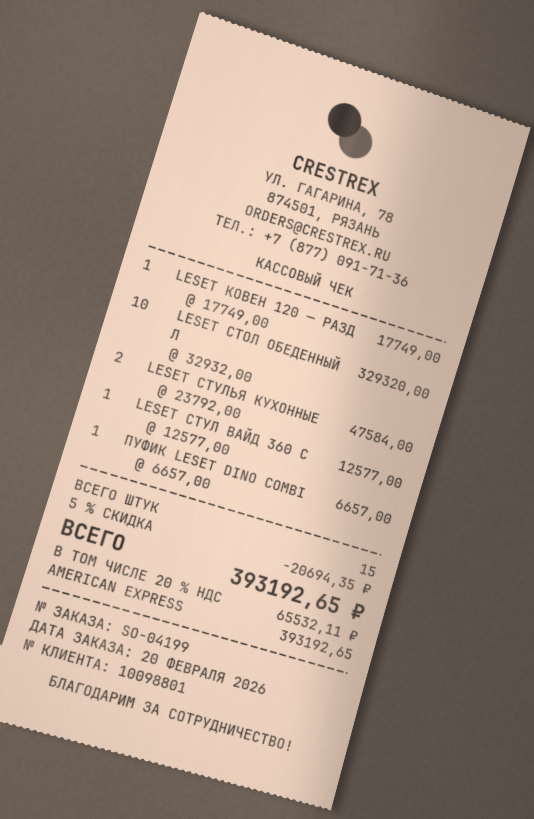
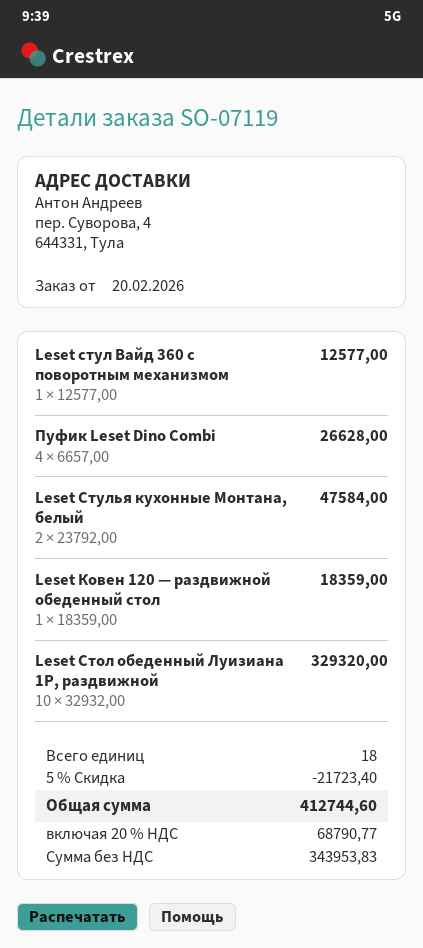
order number: SO-04199 -> SO-07119
LESET КОВЕН 120 — РАЗД: 1 x 17749.00 = 17749.00 -> 1 x 18359.00 = 18359.00
ПУФИК LESET DINO COMBI: 1 x 6657.00 = 6657.00 -> 4 x 6657.00 = 26628.00
total quantity: 15 -> 18
discount: 5% = 20694.35 -> 5% = 21723.40
tax: 20% = 65532.11 -> 20% = 68790.77
total: 393192.65 -> 412744.60

